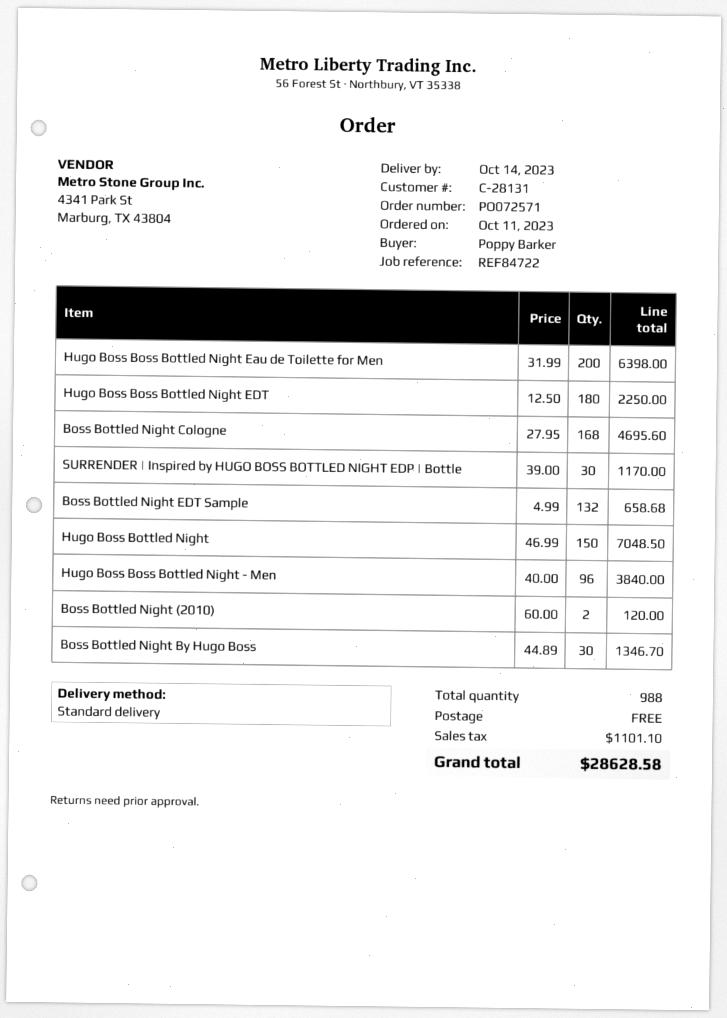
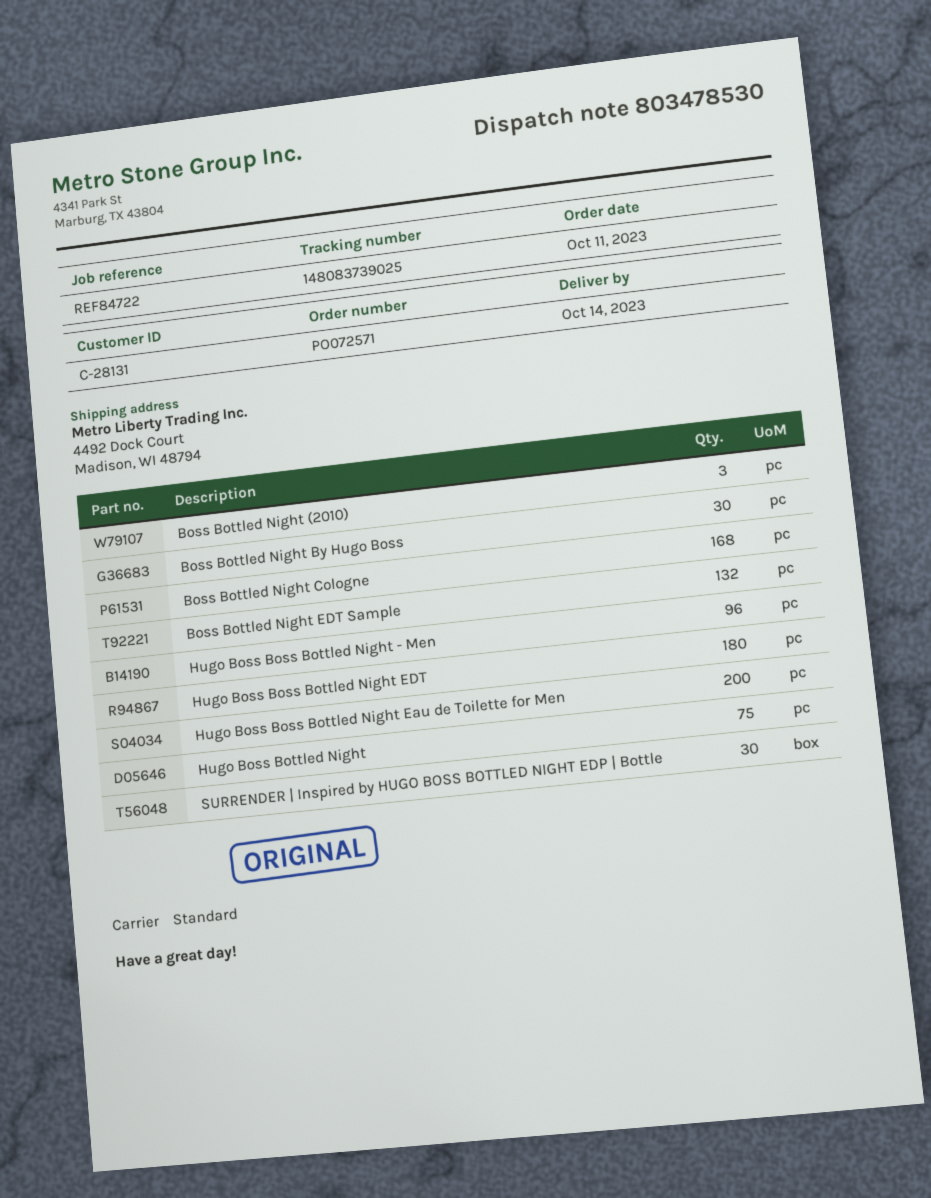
Hugo Boss Bottled Night: 150 -> 75
Boss Bottled Night (2010): 2 -> 3

